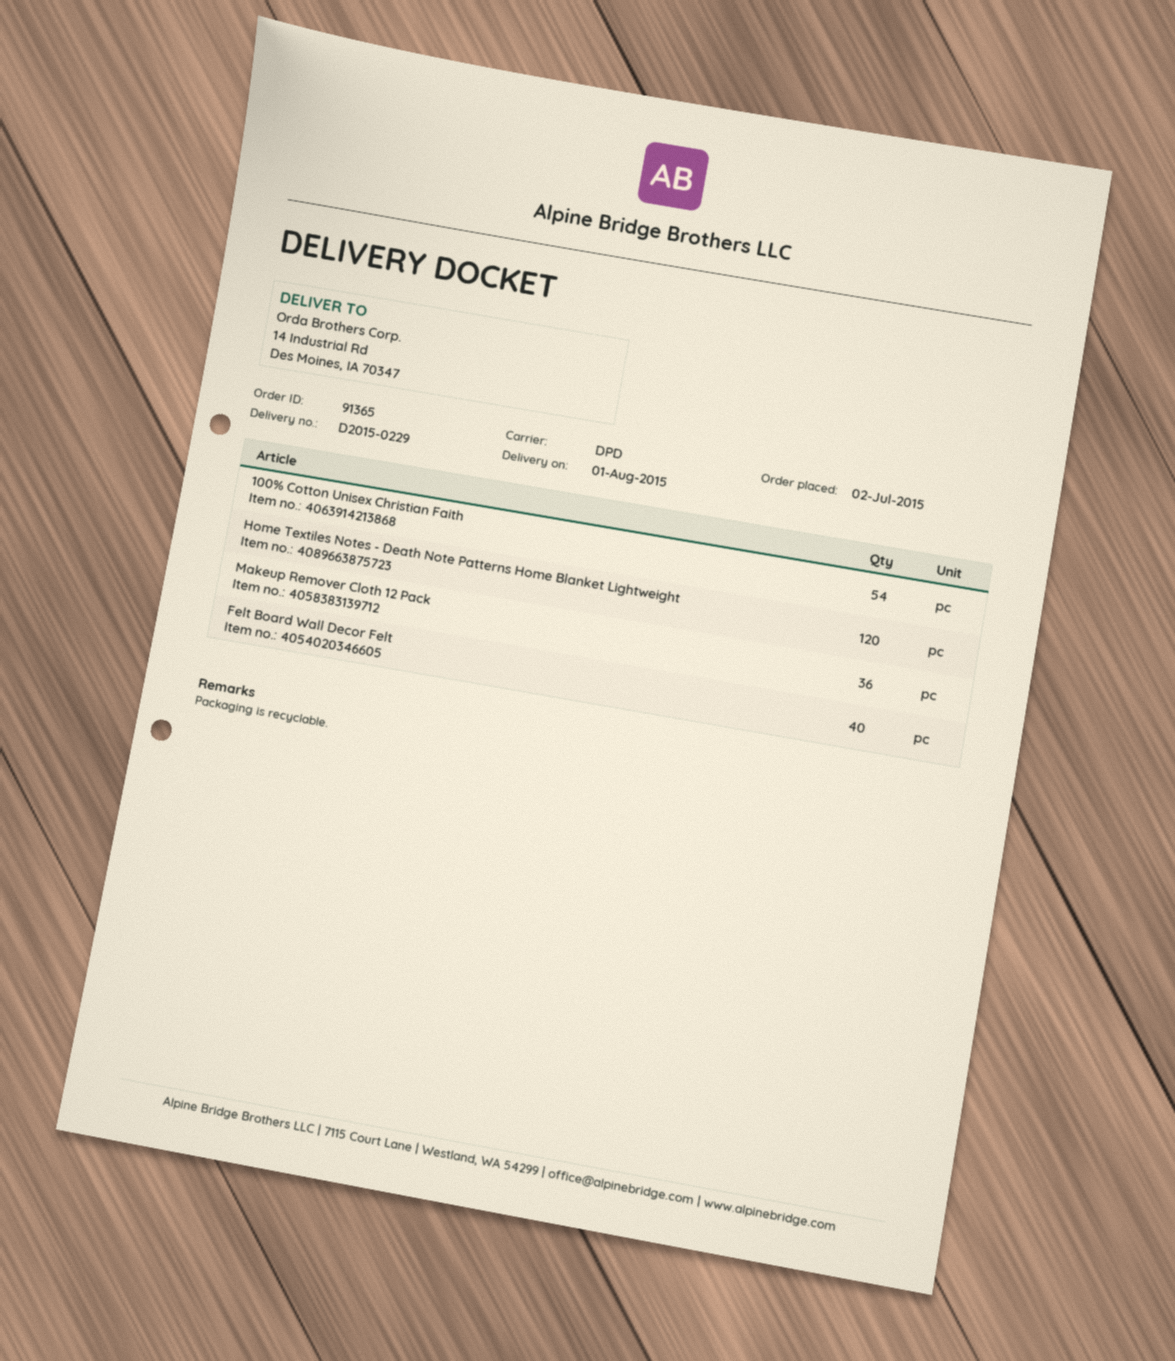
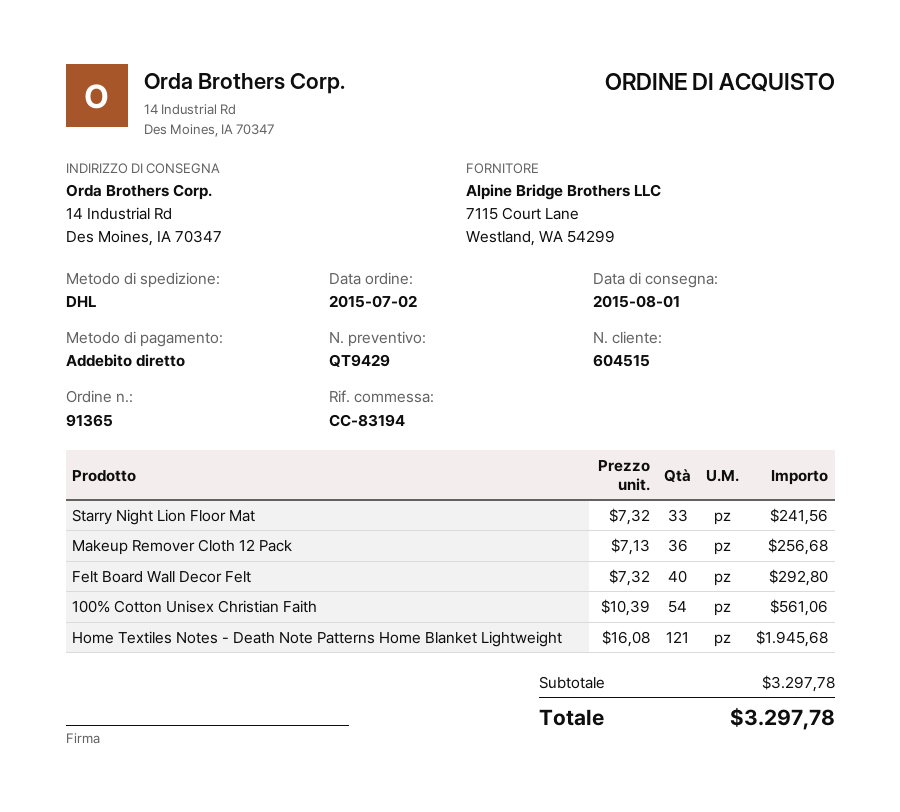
shipping method: DPD -> DHL
Home Textiles Notes - Death Note Patterns Home Blanket Lightweight: 120 -> 121
Starry Night Lion Floor Mat: none -> 33

